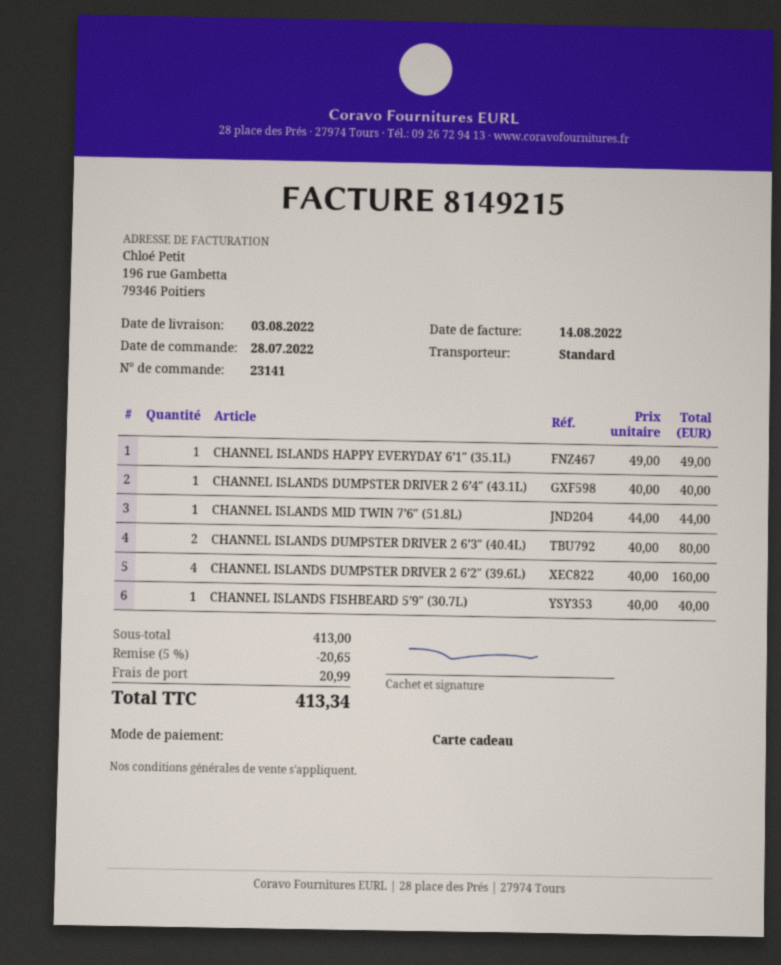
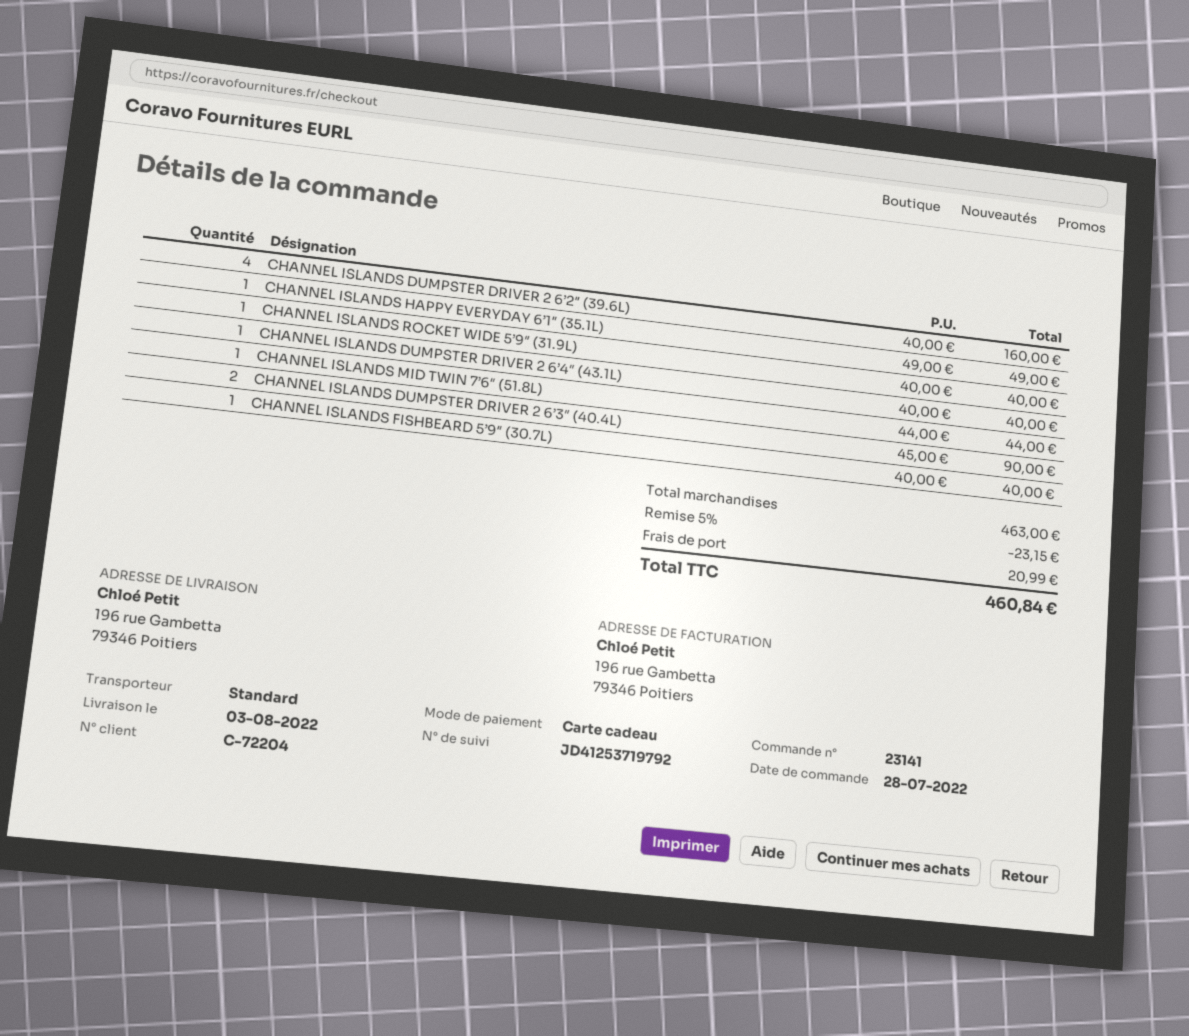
CHANNEL ISLANDS DUMPSTER DRIVER 2 6’3″ (40.4L): 2 x 40.00 = 80.00 -> 2 x 45.00 = 90.00
CHANNEL ISLANDS ROCKET WIDE 5’9″ (31.9L): none -> 1 x 40.00 = 40.00
subtotal: 413.00 -> 463.00
discount: 5% = 20.65 -> 5% = 23.15
total: 413.34 -> 460.84

